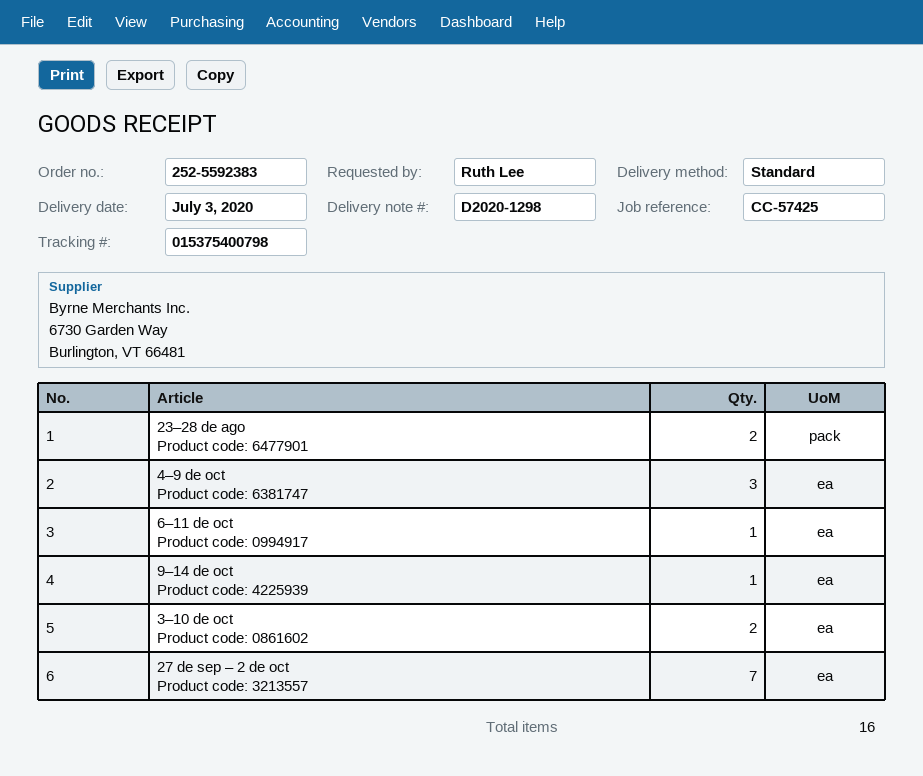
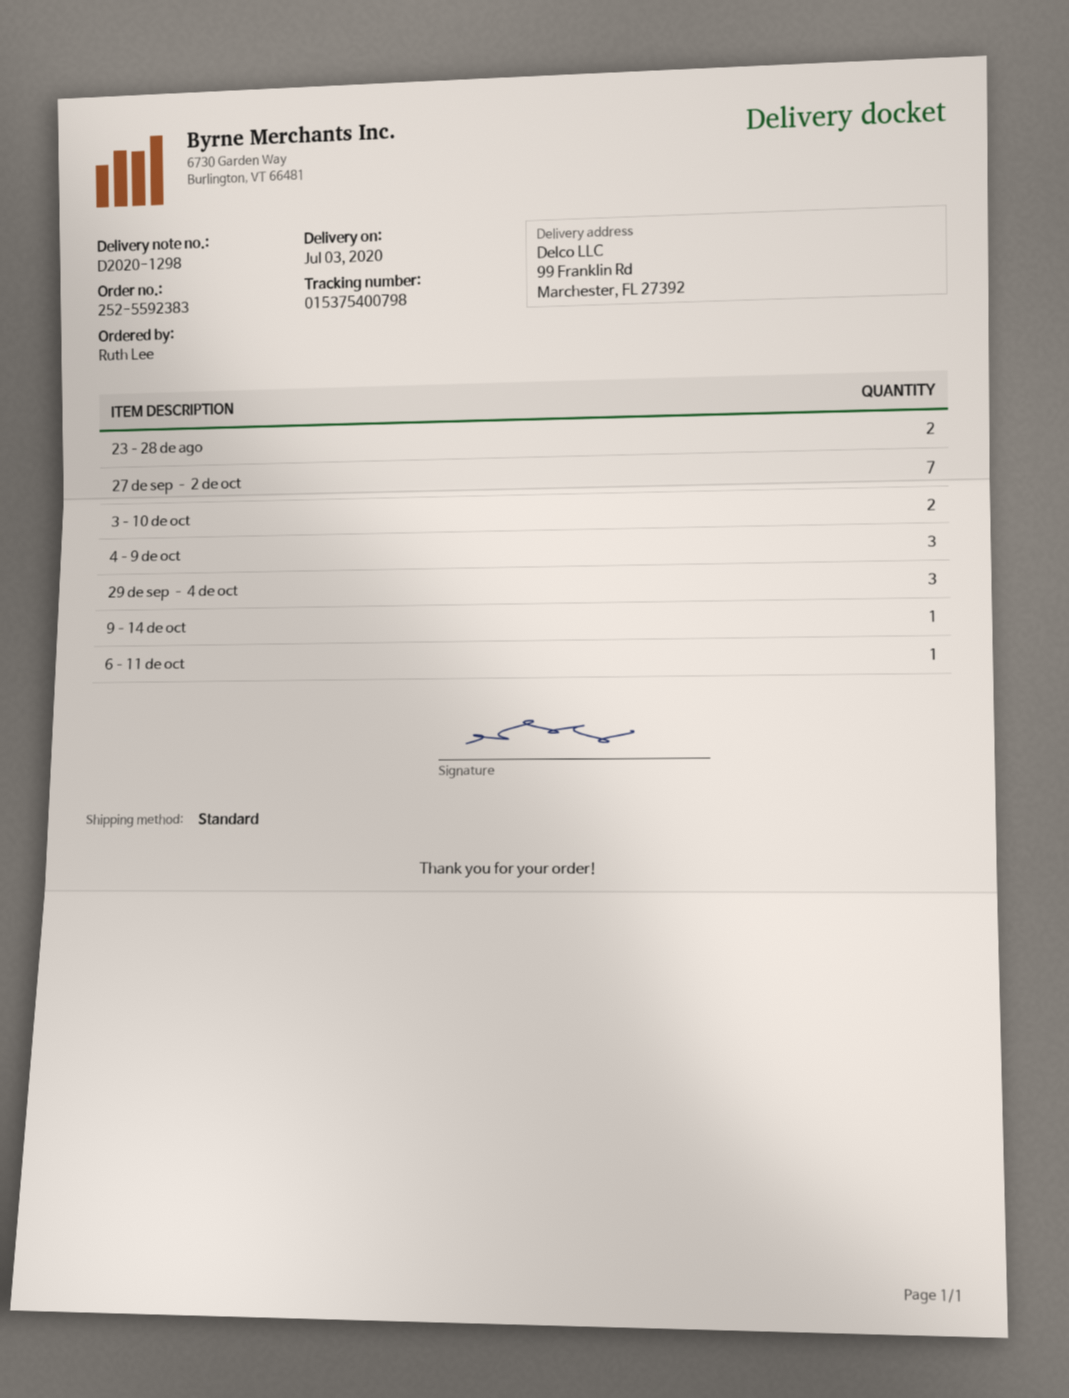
29 de sep – 4 de oct: none -> 3

